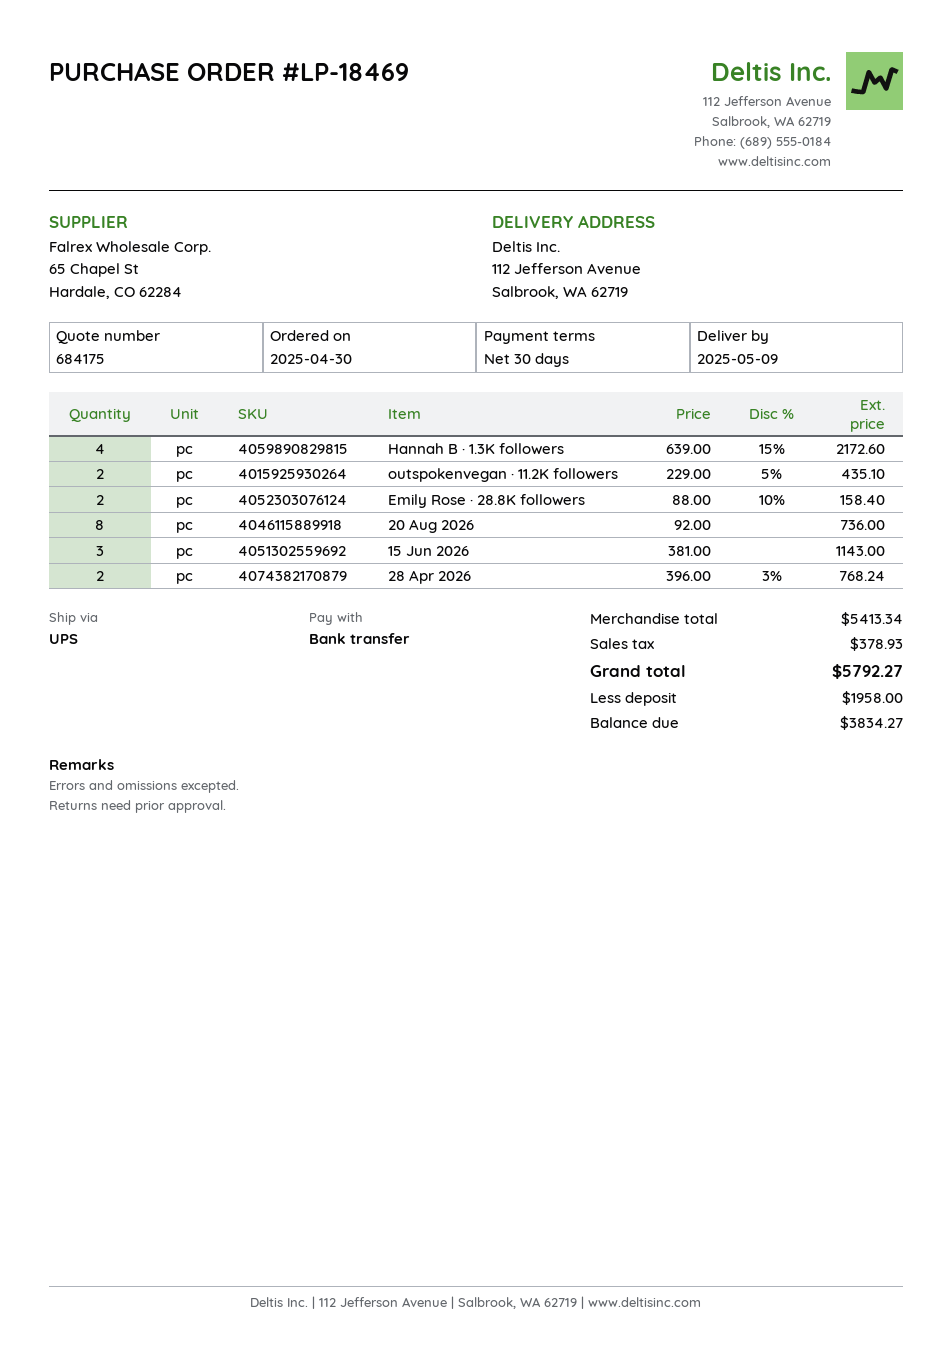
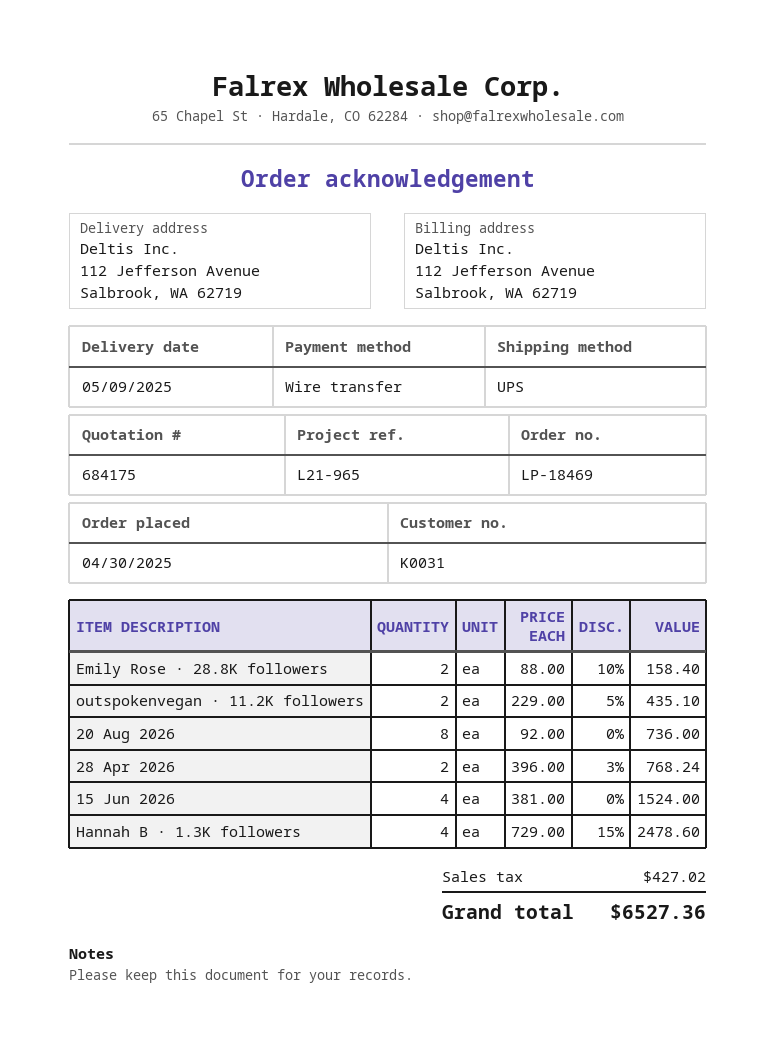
Hannah B · 1.3K followers: 4 x 639.00 - 15% = 2172.60 -> 4 x 729.00 - 15% = 2478.60
15 Jun 2026: 3 x 381.00 = 1143.00 -> 4 x 381.00 = 1524.00
tax: 378.93 -> 427.02
total: 5792.27 -> 6527.36

